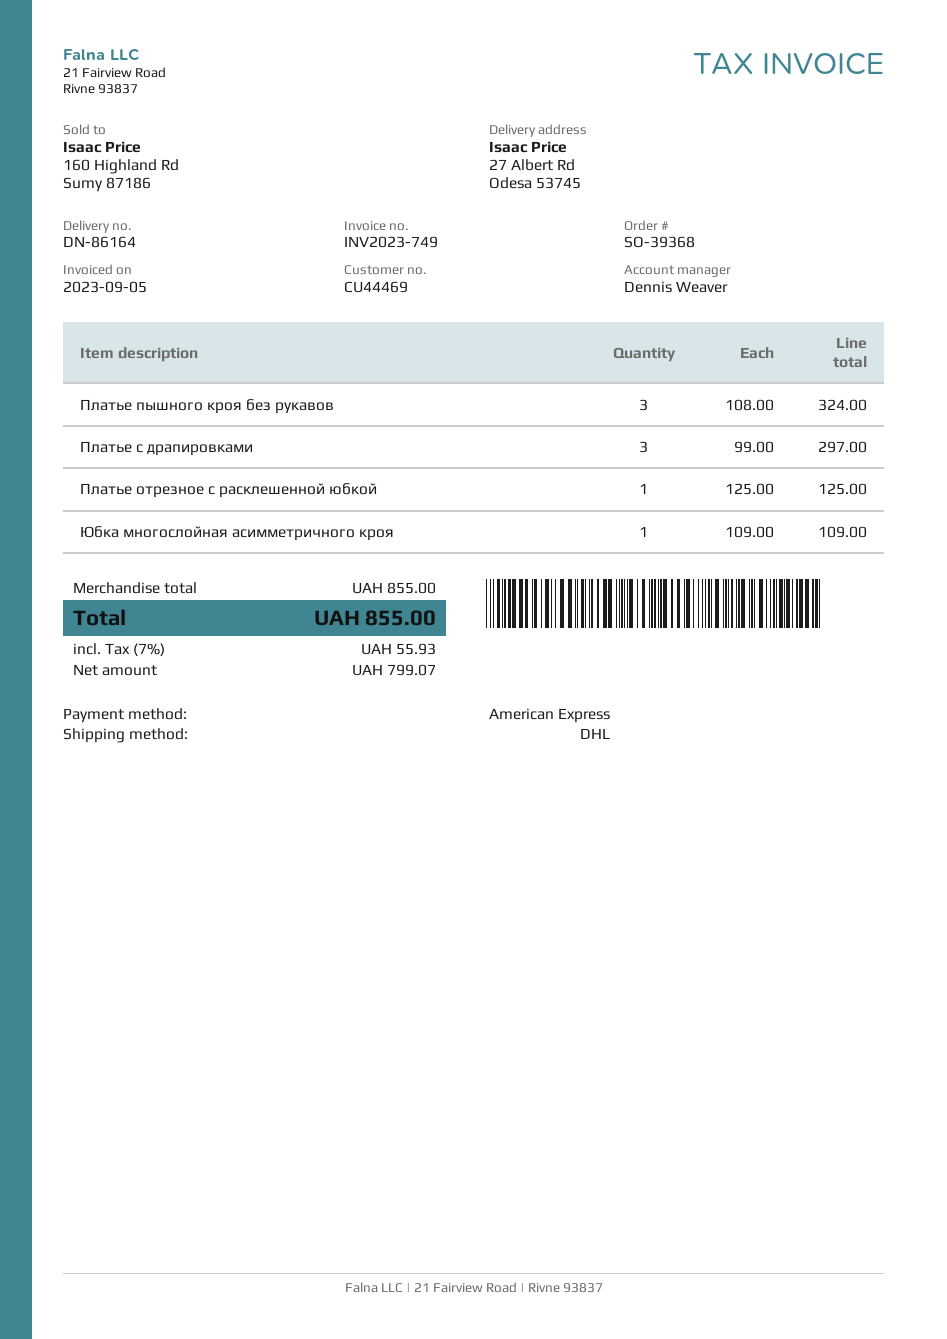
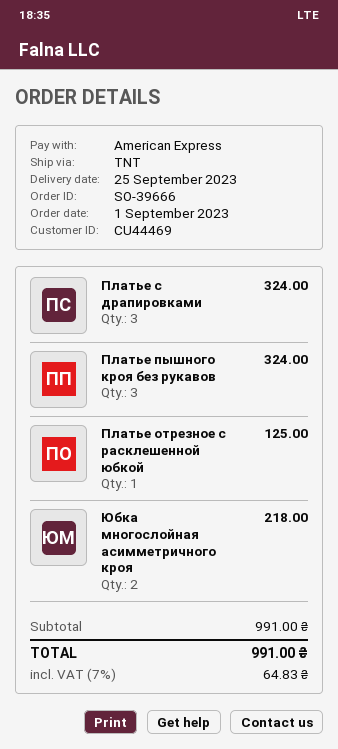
order number: SO-39368 -> SO-39666
shipping method: DHL -> TNT
Платье с драпировками: 3 for 297.00 -> 3 for 324.00
Юбка многослойная асимметричного кроя: 1 for 109.00 -> 2 for 218.00
subtotal: 855.00 -> 991.00
tax: 7% = 55.93 -> 7% = 64.83
total: 855.00 -> 991.00

